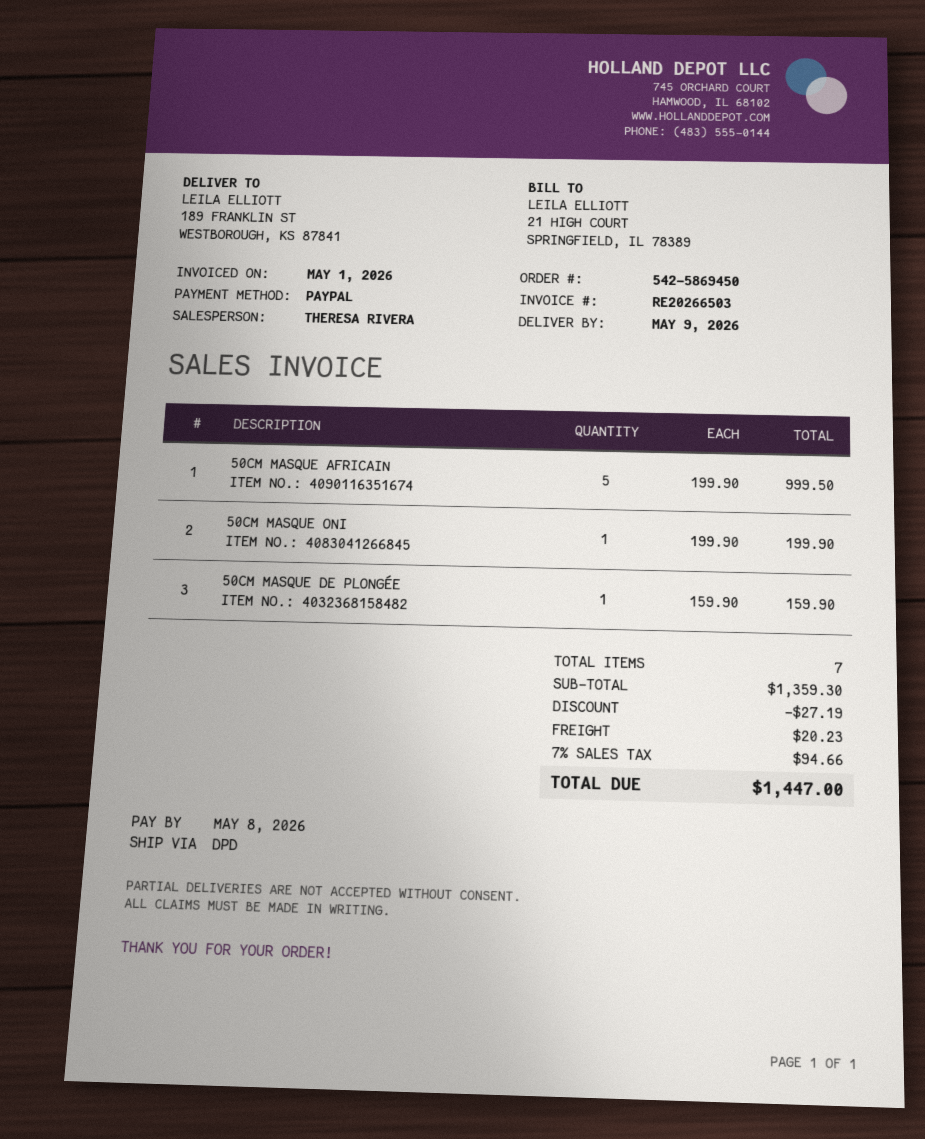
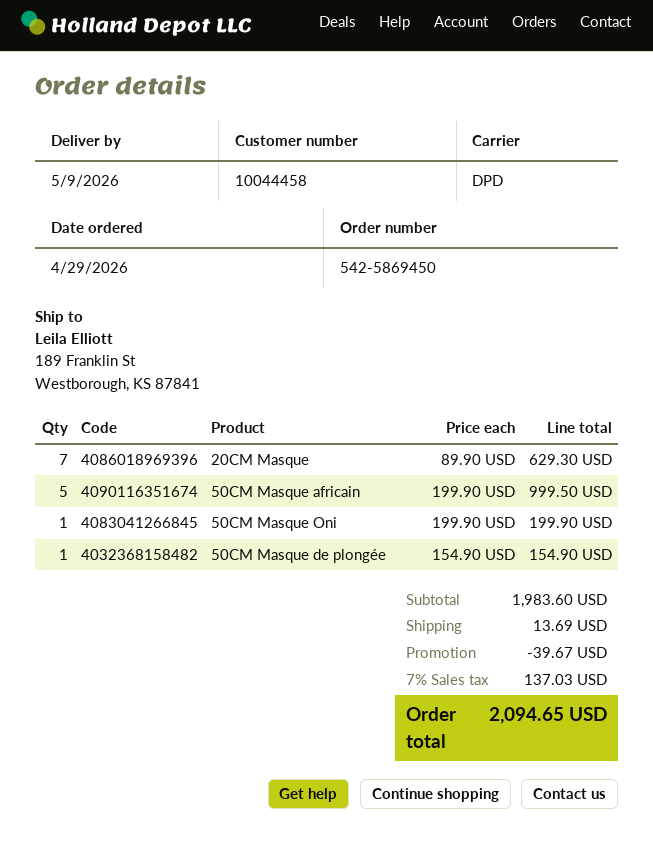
50CM MASQUE DE PLONGÉE: 1 x 159.90 = 159.90 -> 1 x 154.90 = 154.90
20CM Masque: none -> 7 x 89.90 = 629.30
subtotal: 1359.30 -> 1983.60
discount: 27.19 -> 39.67
shipping: 20.23 -> 13.69
tax: 7% = 94.66 -> 7% = 137.03
total: 1447.00 -> 2094.65

